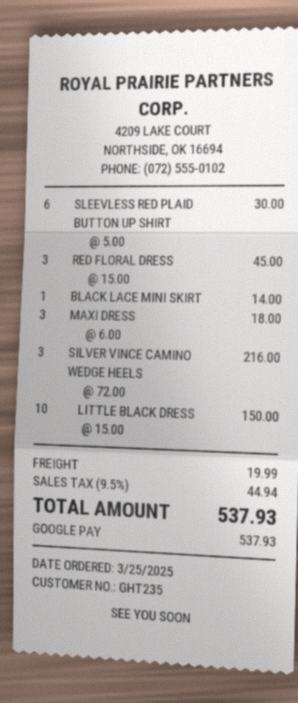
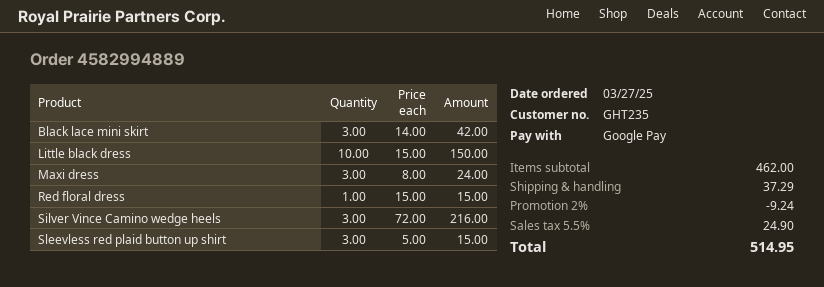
order date: 2025-03-25 -> 2025-03-27
SLEEVLESS RED PLAID BUTTON UP SHIRT: 6 x 5.00 = 30.00 -> 3 x 5.00 = 15.00
RED FLORAL DRESS: 3 x 15.00 = 45.00 -> 1 x 15.00 = 15.00
BLACK LACE MINI SKIRT: 1 x 14.00 = 14.00 -> 3 x 14.00 = 42.00
MAXI DRESS: 3 x 6.00 = 18.00 -> 3 x 8.00 = 24.00
discount: none -> 2% = 9.24
shipping: 19.99 -> 37.29
tax: 9.5% = 44.94 -> 5.5% = 24.90
total: 537.93 -> 514.95

